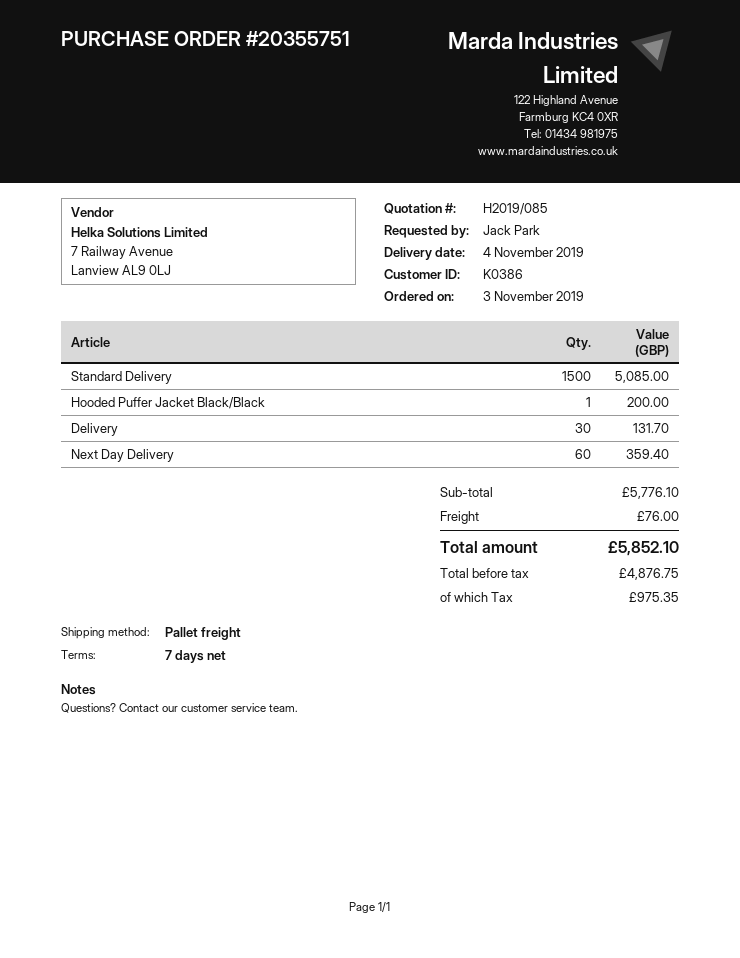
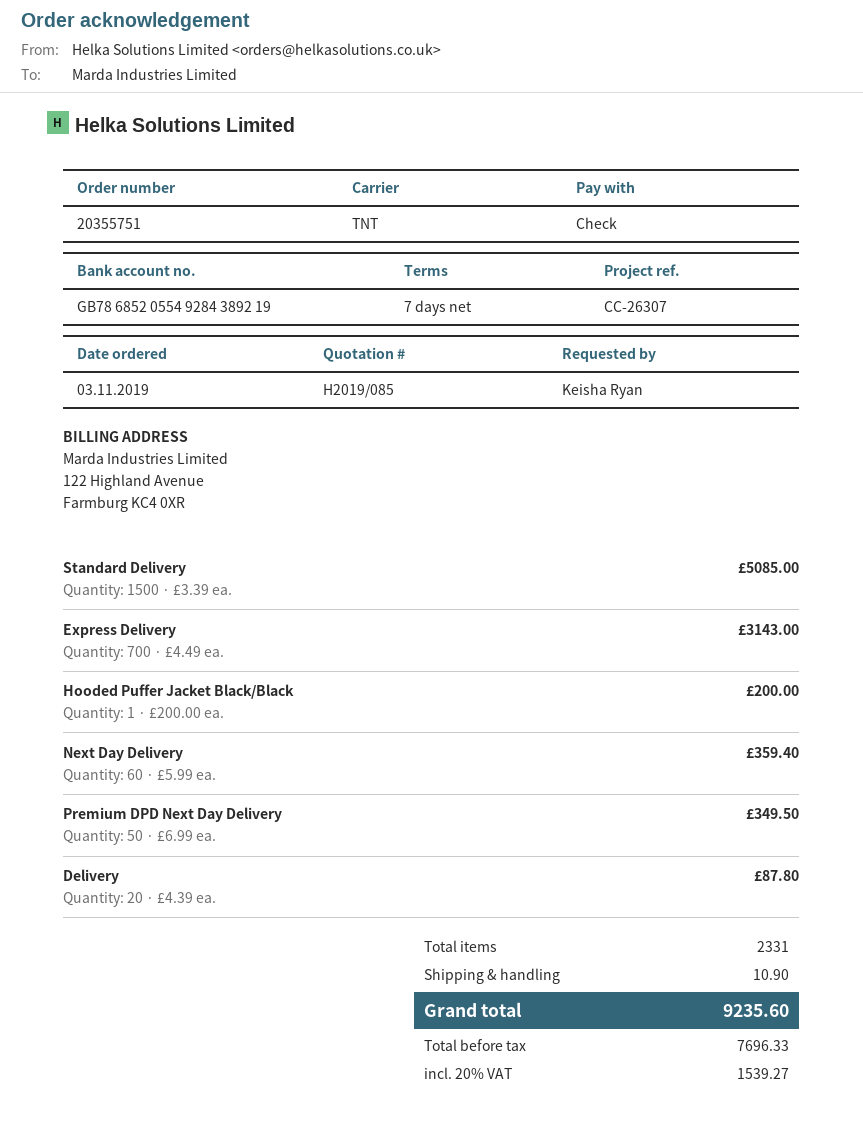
ordered by: Jack Park -> Keisha Ryan
shipping method: pallet freight -> TNT
Delivery: 30 for 131.70 -> 20 for 87.80
Express Delivery: none -> 700 for 3143.00
Premium DPD Next Day Delivery: none -> 50 for 349.50
shipping: 76.00 -> 10.90
net: 4876.75 -> 7696.33
tax: 975.35 -> 1539.27
total: 5852.10 -> 9235.60

